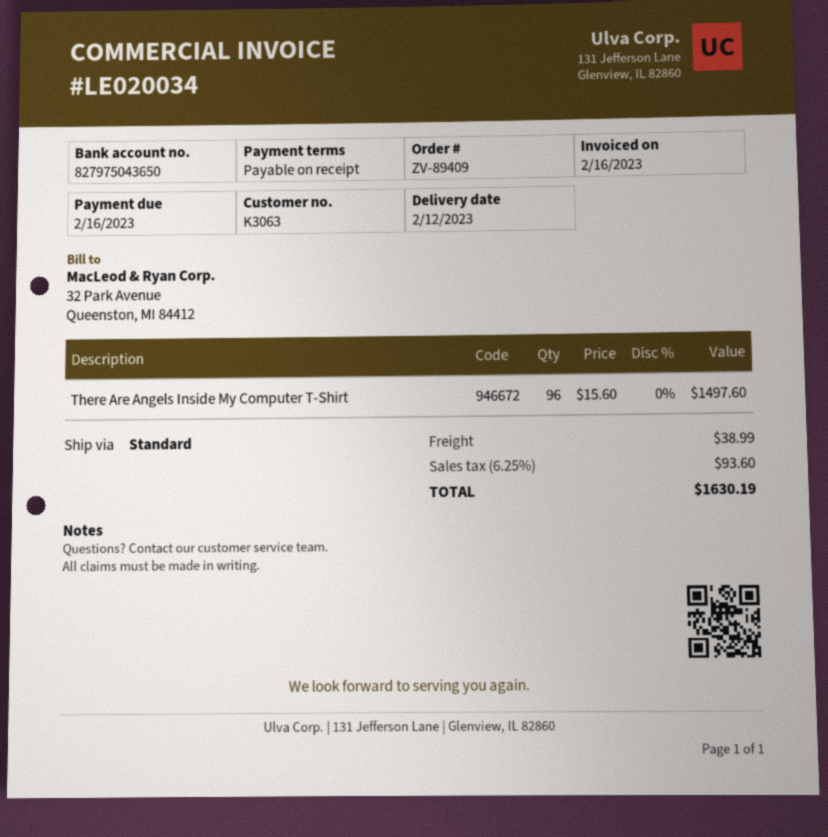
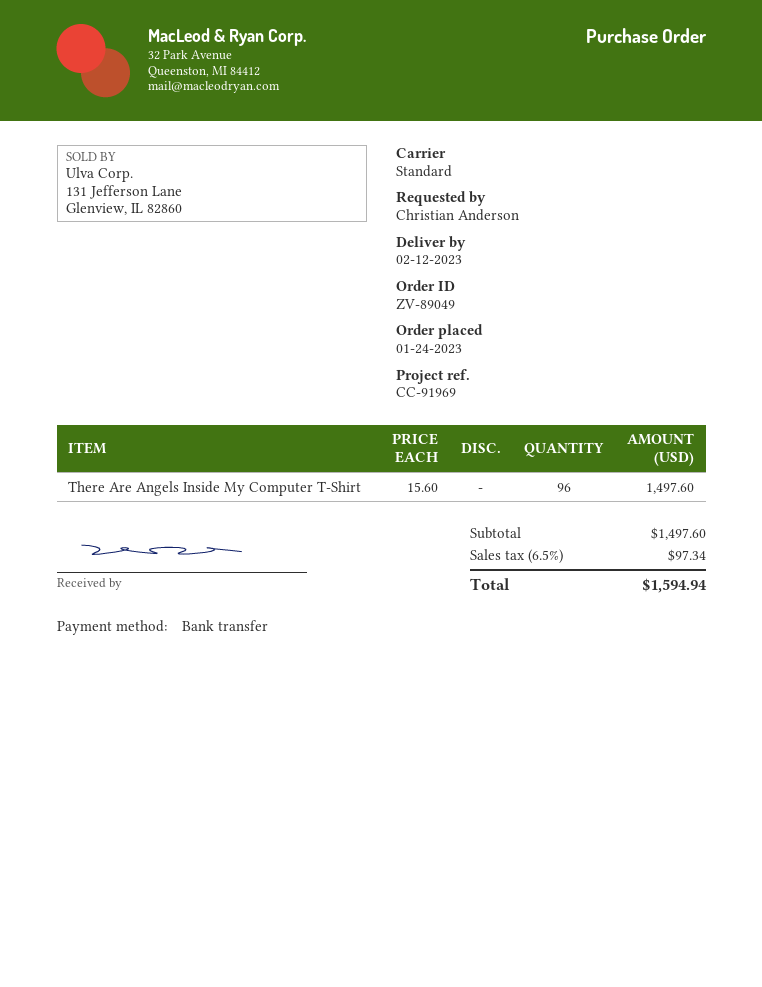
order number: ZV-89409 -> ZV-89049
shipping: 38.99 -> none
tax: 6.25% = 93.60 -> 6.5% = 97.34
total: 1630.19 -> 1594.94

